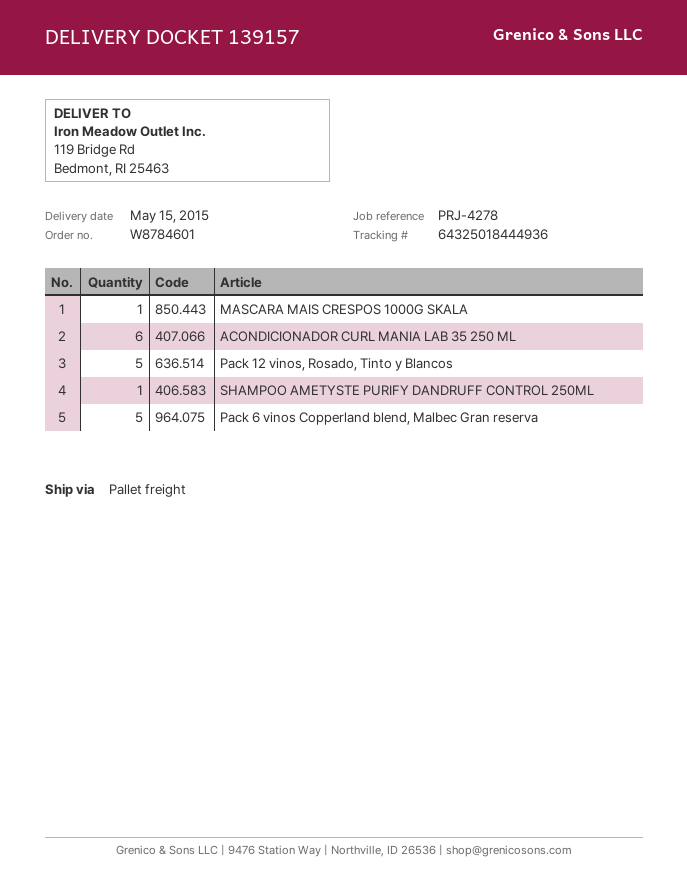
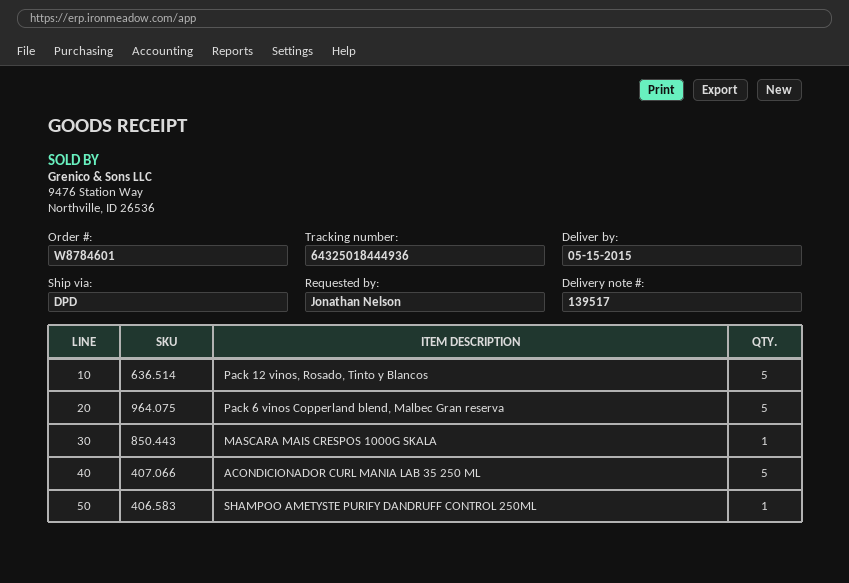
delivery note number: 139157 -> 139517
shipping method: pallet freight -> DPD
ACONDICIONADOR CURL MANIA LAB 35 250 ML: 6 -> 5

